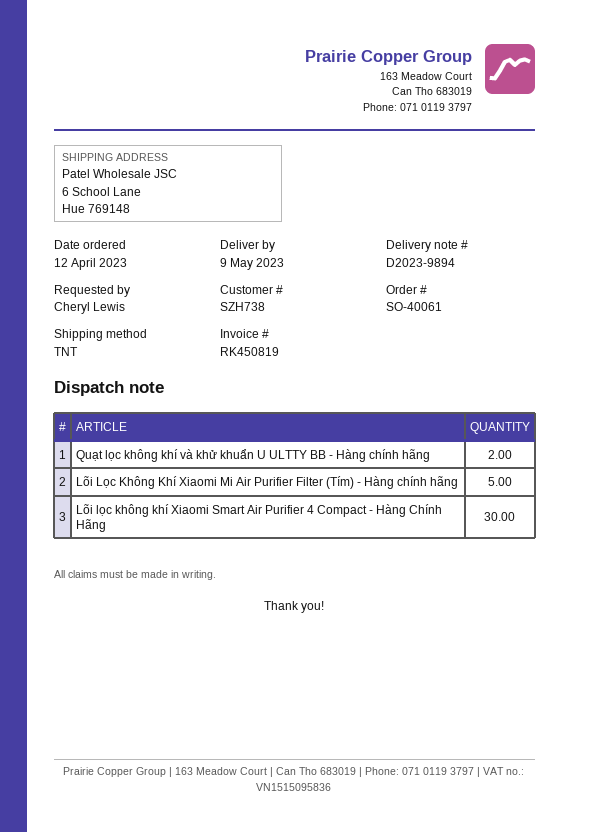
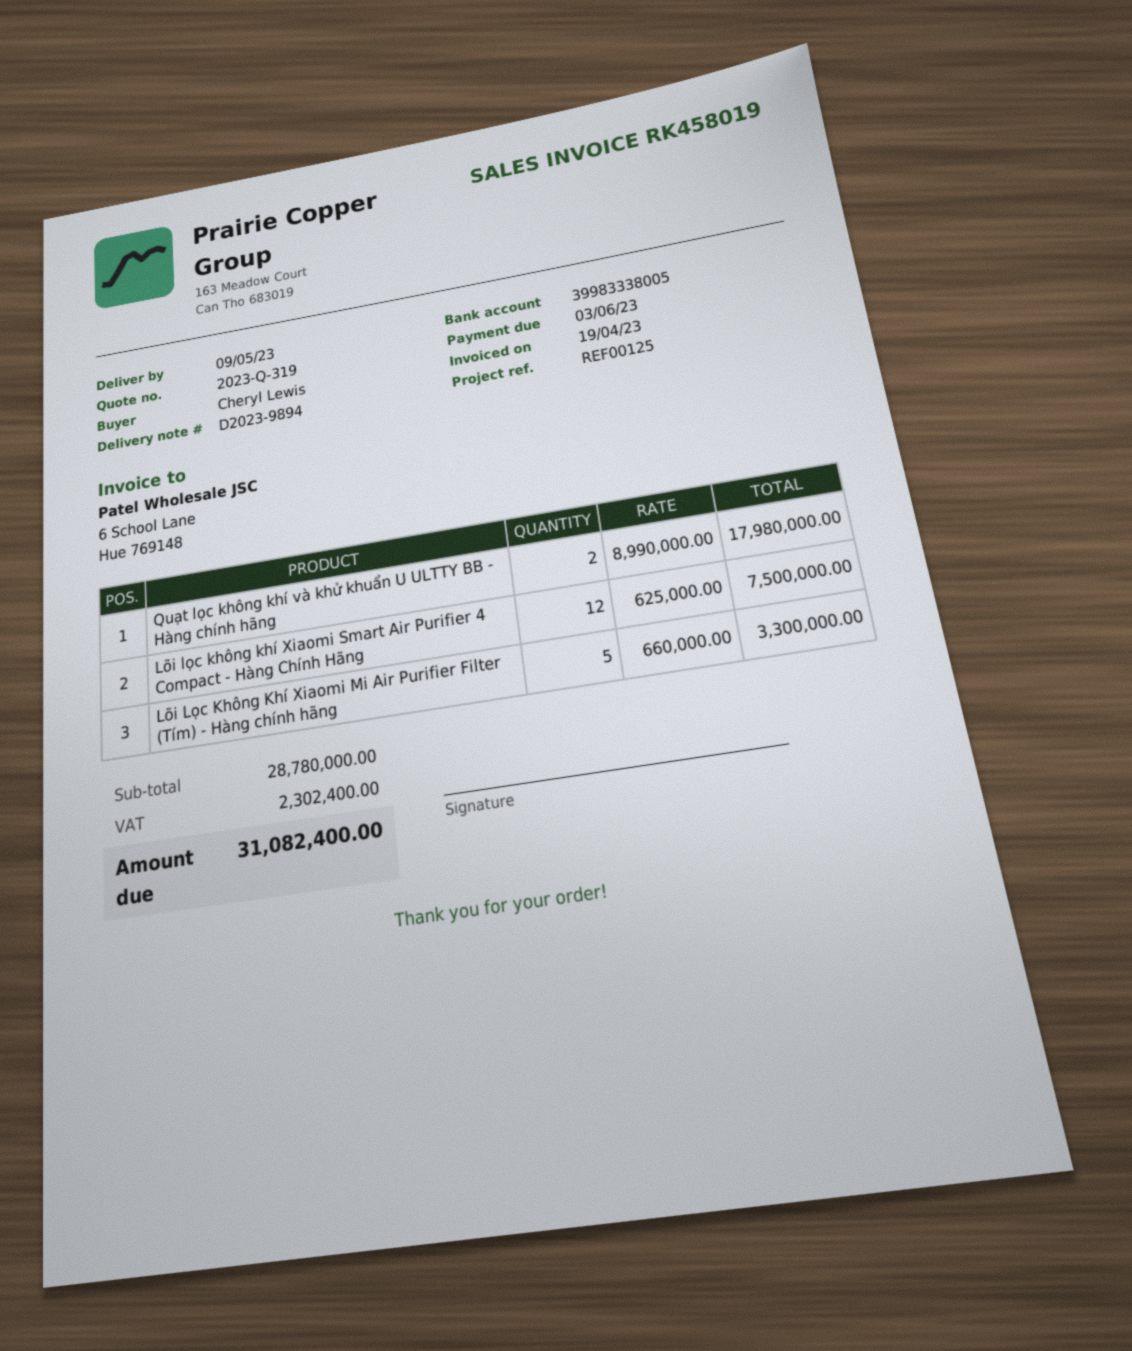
invoice number: RK450819 -> RK458019
Lõi lọc không khí Xiaomi Smart Air Purifier 4 Compact - Hàng Chính Hãng: 30 -> 12

